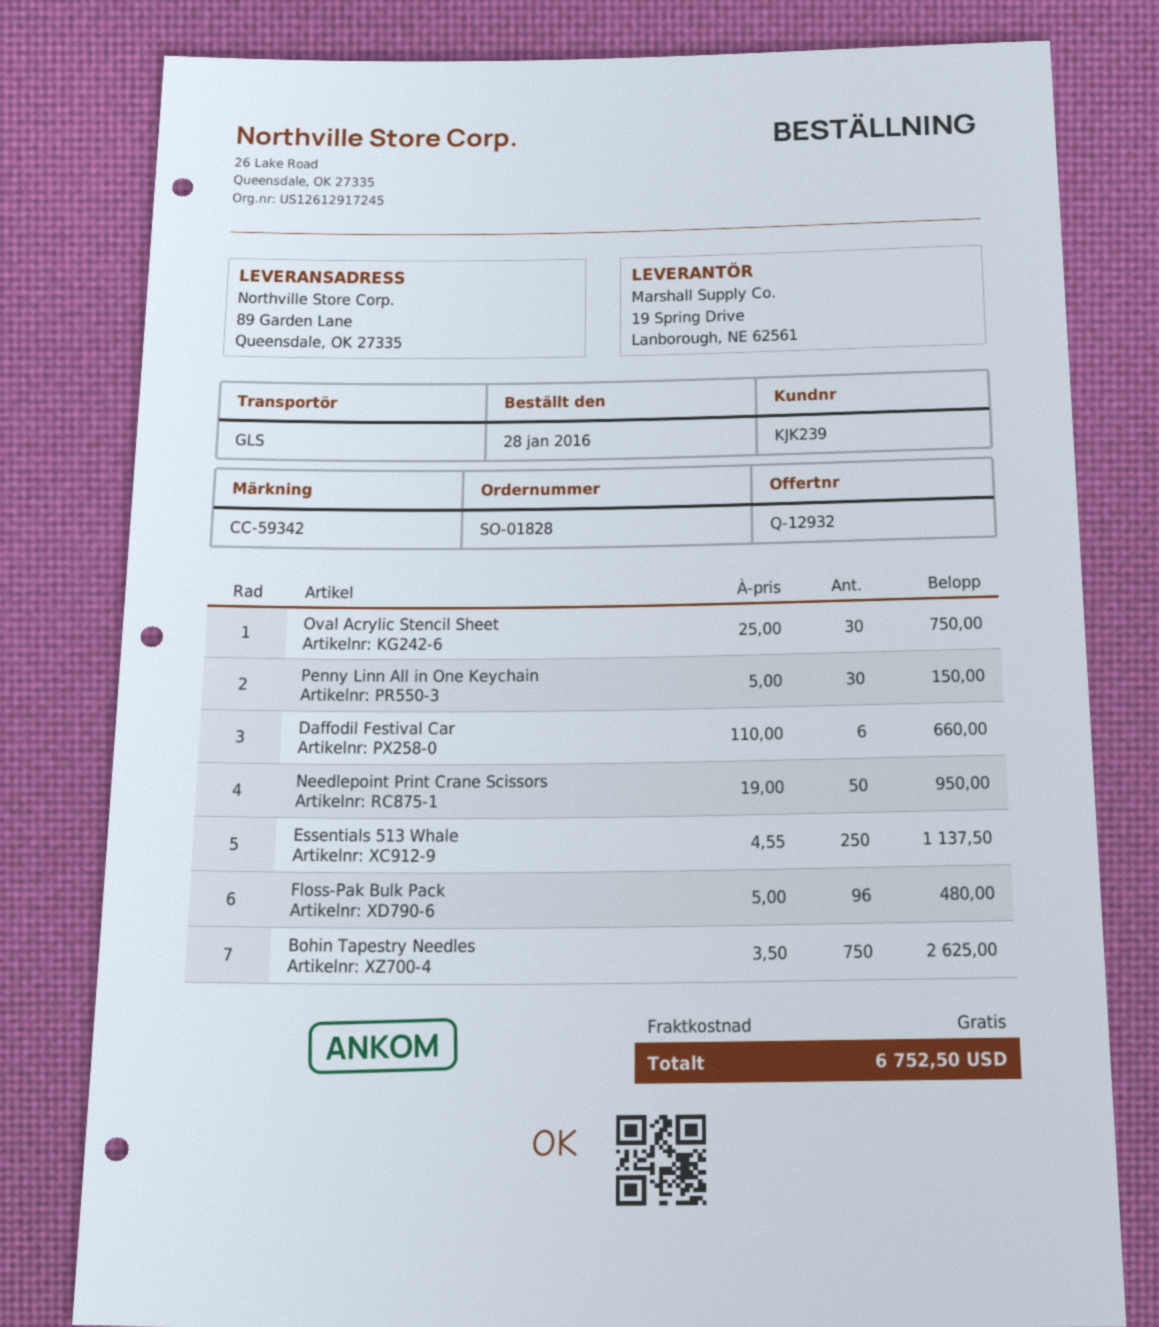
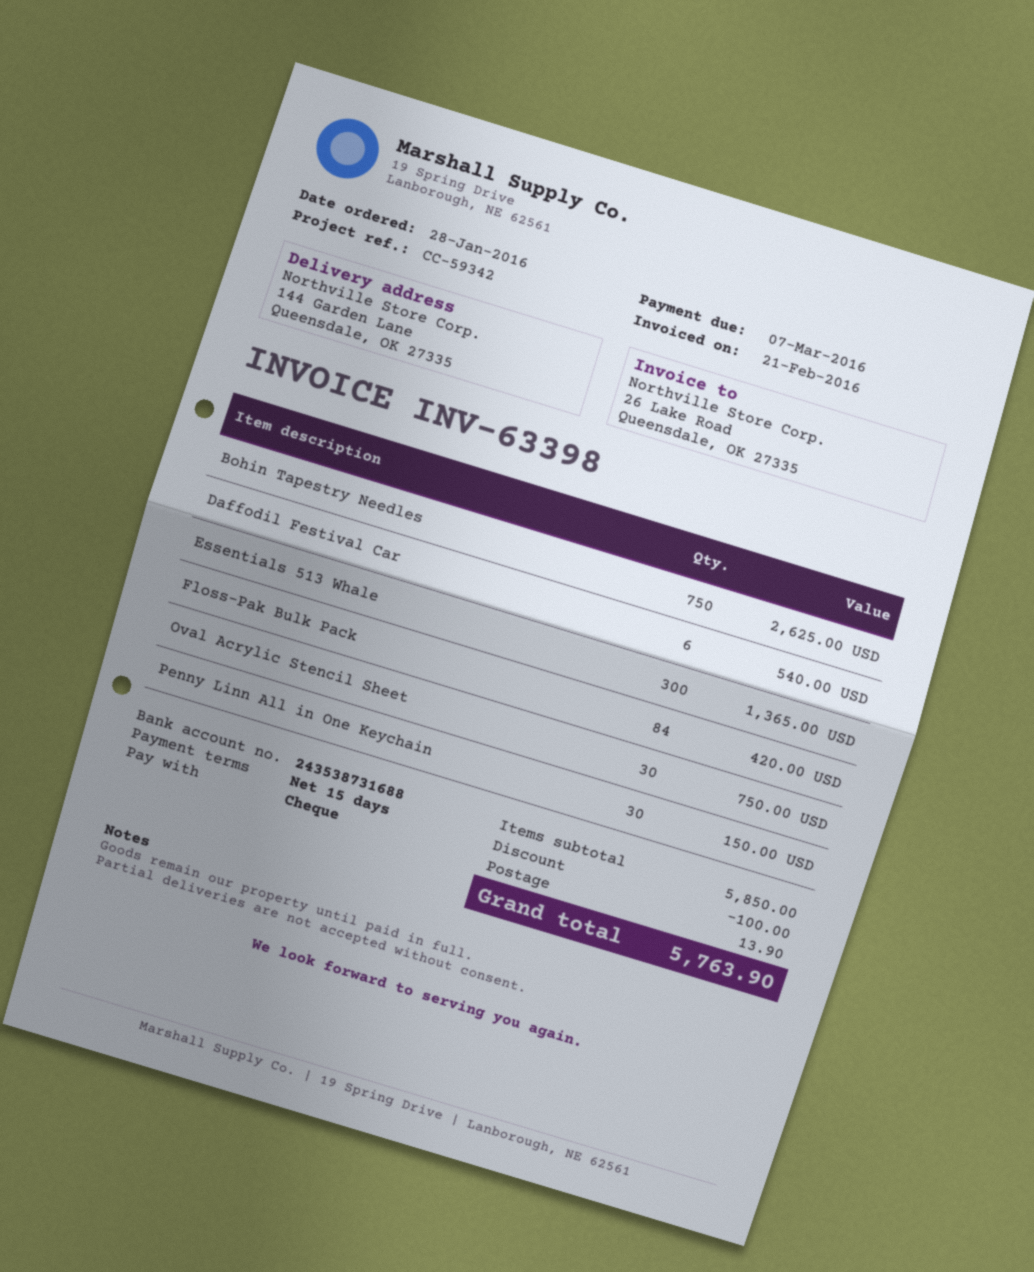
ship to: 89 Garden Lane, Queensdale, OK 27335 -> 144 Garden Lane, Queensdale, OK 27335
Daffodil Festival Car: 6 for 660.00 -> 6 for 540.00
Needlepoint Print Crane Scissors: 50 for 950.00 -> none
Essentials 513 Whale: 250 for 1137.50 -> 300 for 1365.00
Floss-Pak Bulk Pack: 96 for 480.00 -> 84 for 420.00
discount: none -> 100.00
shipping: 0.00 -> 13.90
total: 6752.50 -> 5763.90

